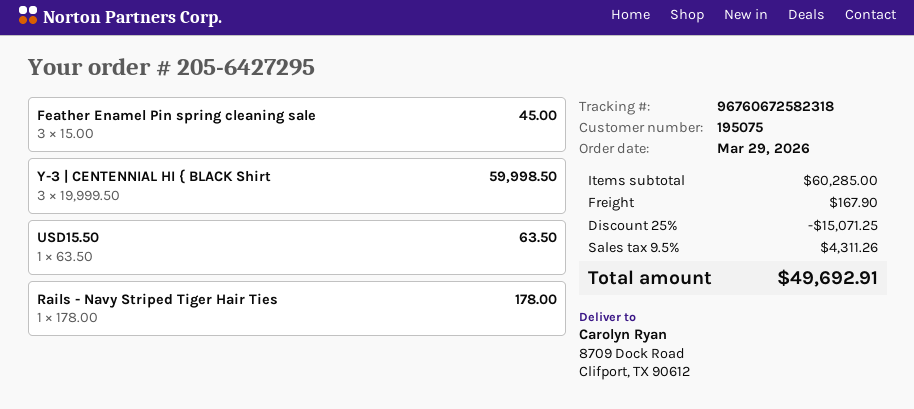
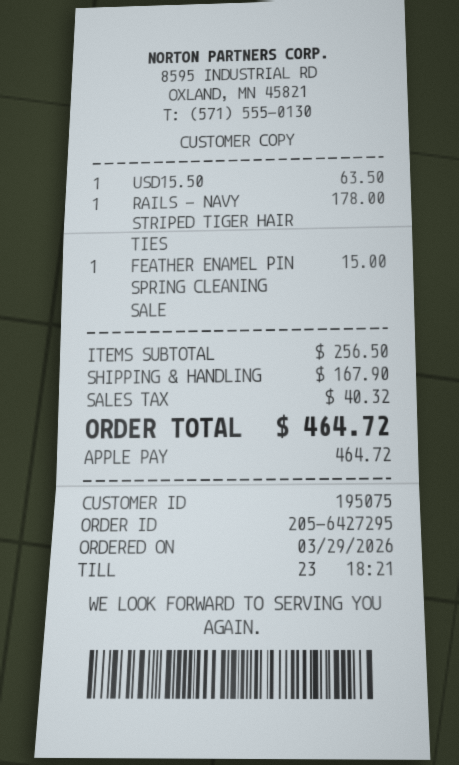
Feather Enamel Pin spring cleaning sale: 3 x 15.00 = 45.00 -> 1 x 15.00 = 15.00
Y-3 | CENTENNIAL HI { BLACK Shirt: 3 x 19999.50 = 59998.50 -> none
subtotal: 60285.00 -> 256.50
discount: 25% = 15071.25 -> none
tax: 4311.26 -> 40.32
total: 49692.91 -> 464.72

